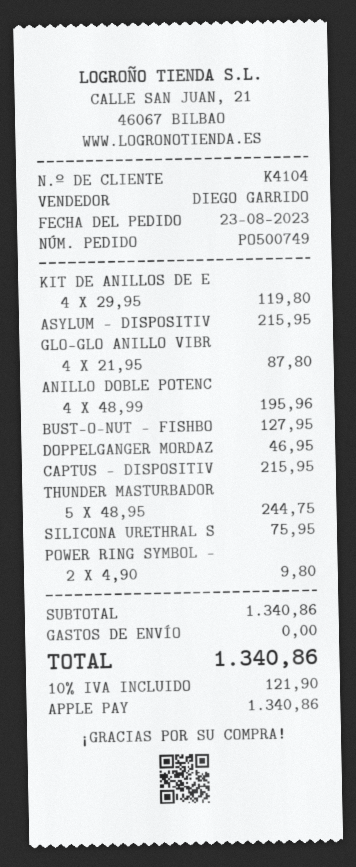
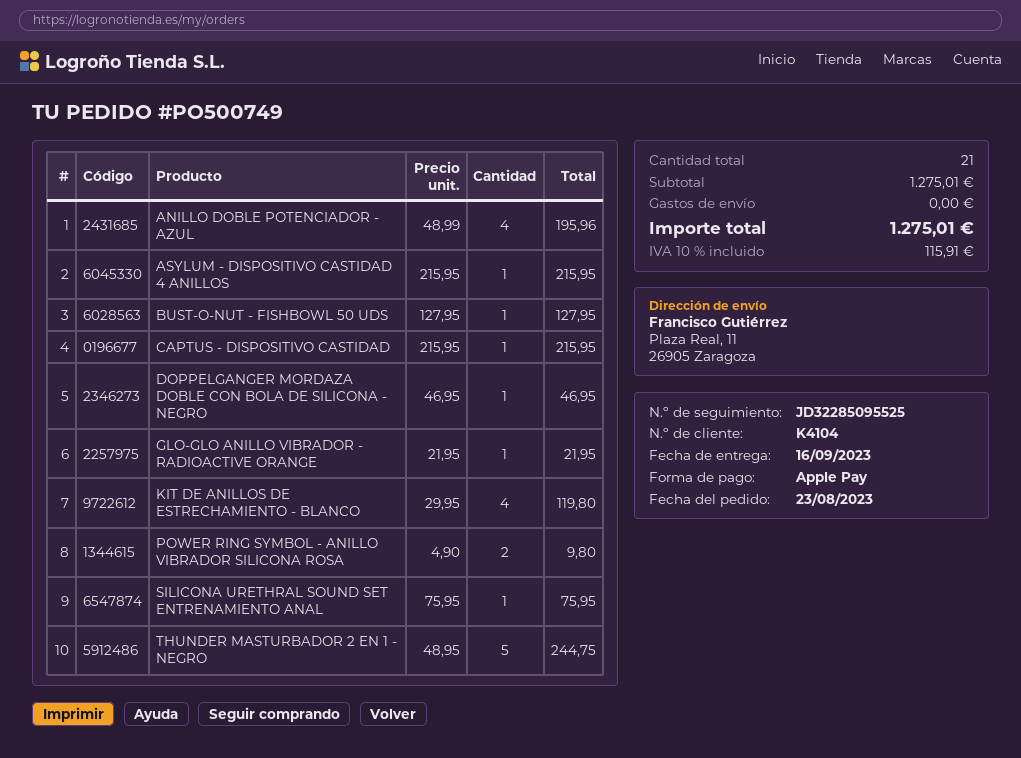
GLO-GLO ANILLO VIBR: 4 x 21.95 = 87.80 -> 1 x 21.95 = 21.95
subtotal: 1340.86 -> 1275.01
tax: 10% = 121.90 -> 10% = 115.91
total: 1340.86 -> 1275.01

